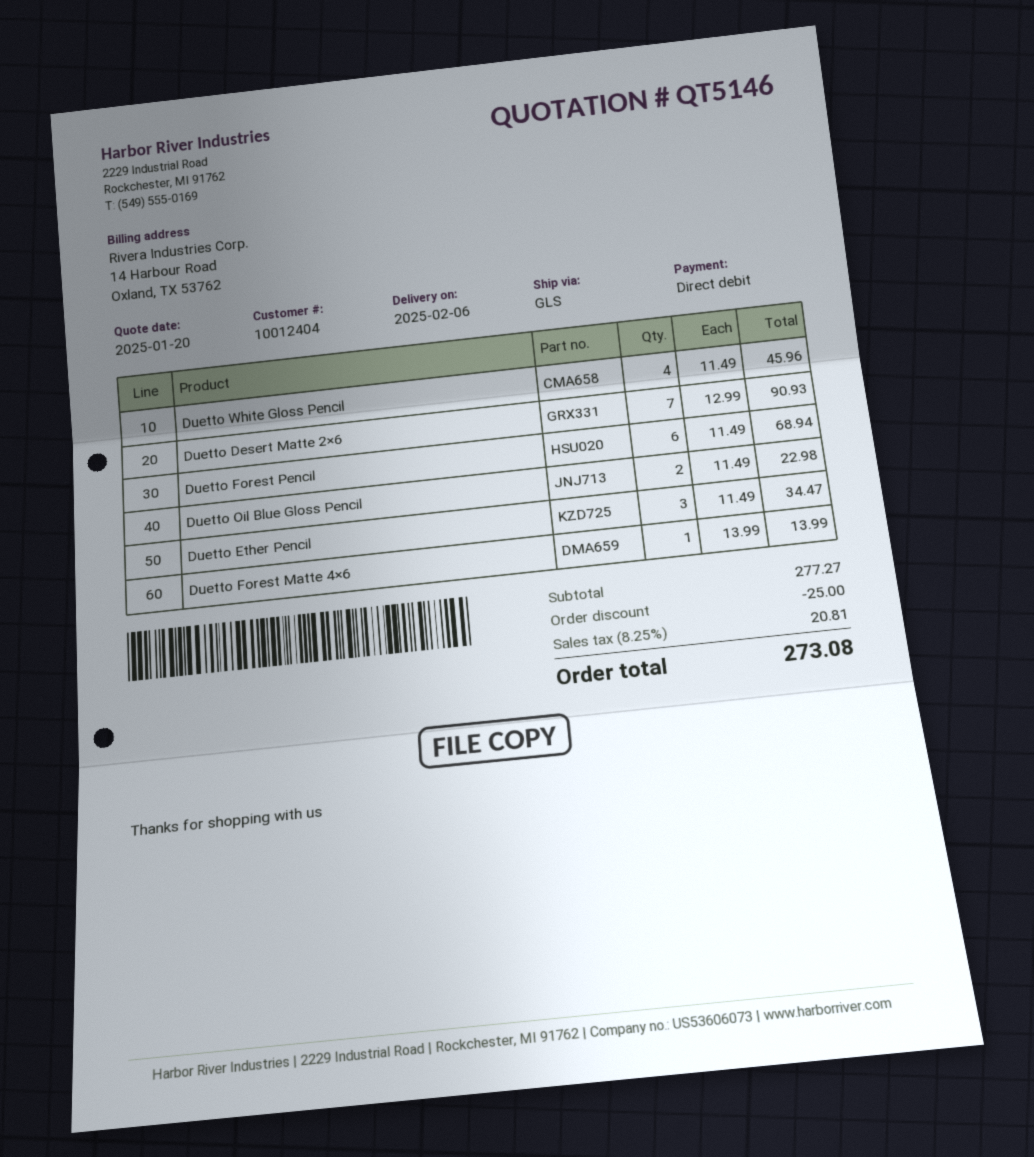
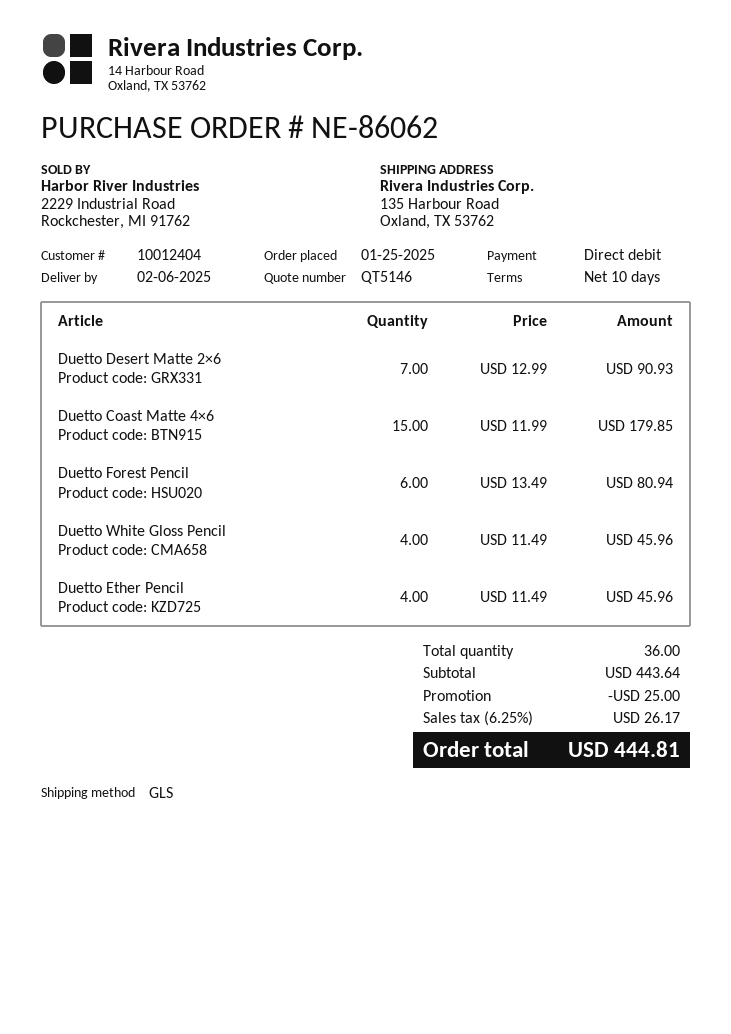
Duetto Forest Pencil: 6 x 11.49 = 68.94 -> 6 x 13.49 = 80.94
Duetto Oil Blue Gloss Pencil: 2 x 11.49 = 22.98 -> none
Duetto Ether Pencil: 3 x 11.49 = 34.47 -> 4 x 11.49 = 45.96
Duetto Forest Matte 4×6: 1 x 13.99 = 13.99 -> none
Duetto Coast Matte 4×6: none -> 15 x 11.99 = 179.85
subtotal: 277.27 -> 443.64
tax: 8.25% = 20.81 -> 6.25% = 26.17
total: 273.08 -> 444.81

